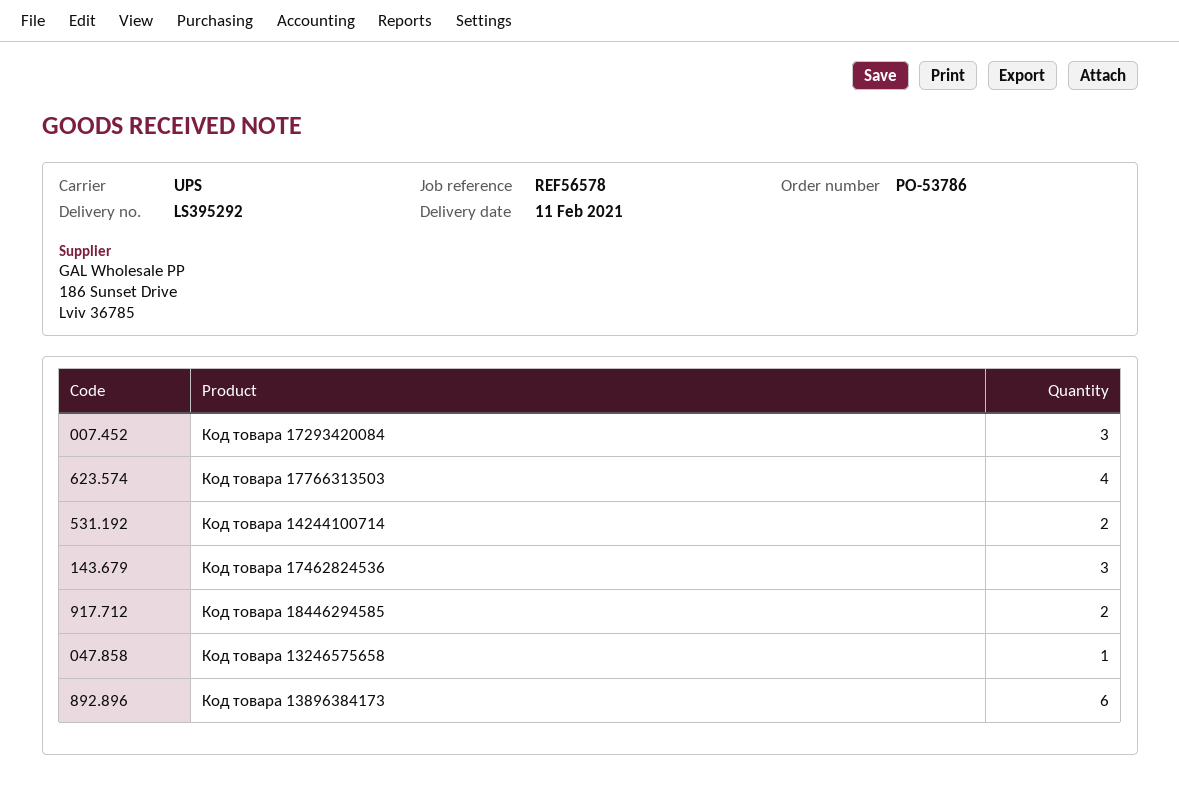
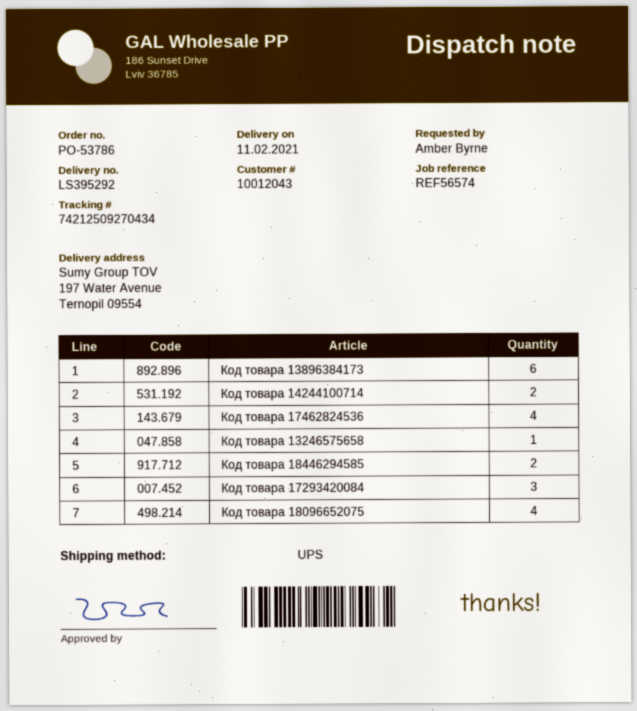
reference: REF56578 -> REF56574
Код товара 17766313503: 4 -> none
Код товара 17462824536: 3 -> 4
Код товара 18096652075: none -> 4

